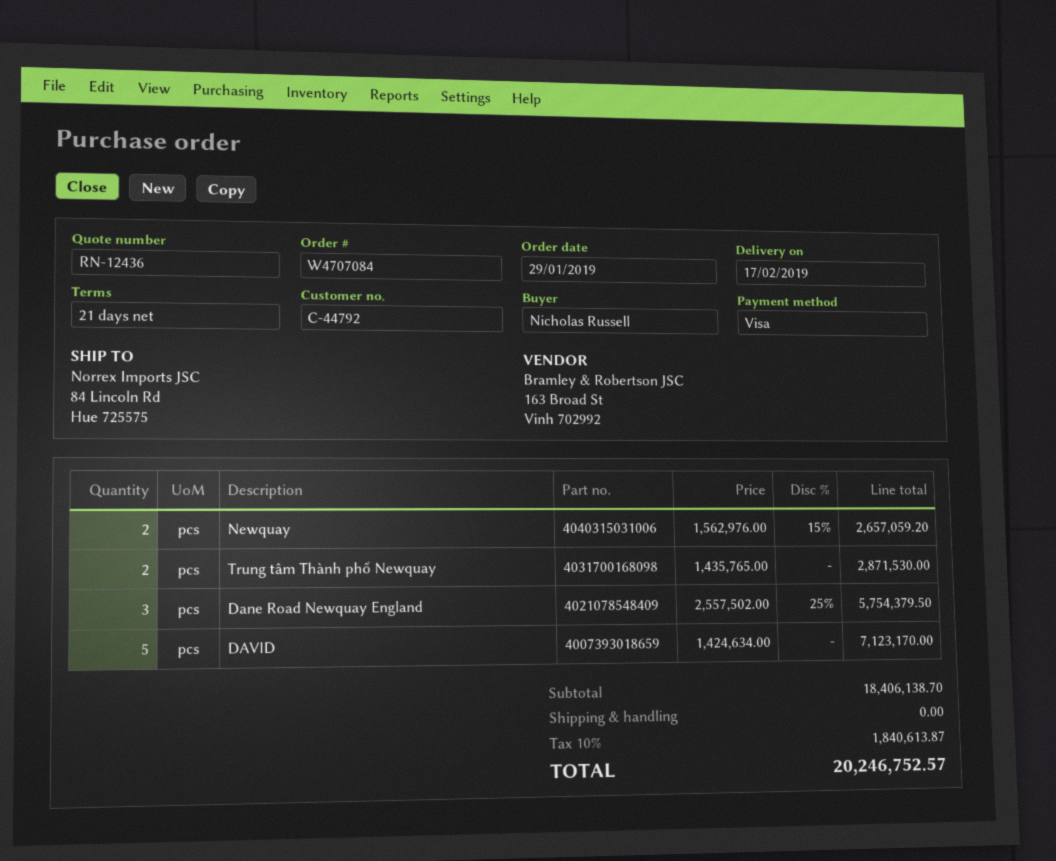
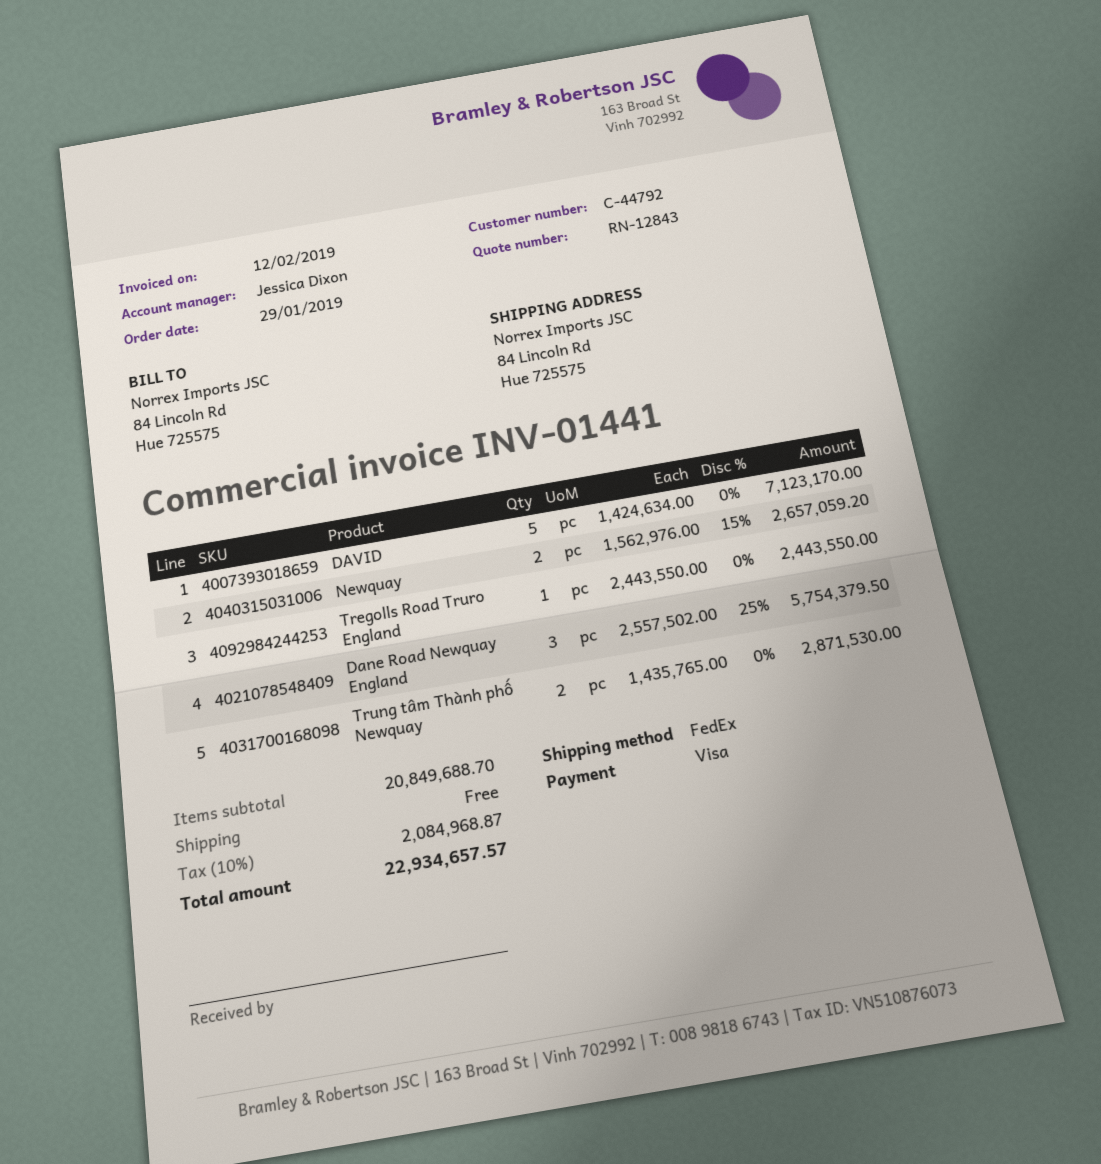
quote number: RN-12436 -> RN-12843
Tregolls Road Truro England: none -> 1 x 2443550.00 = 2443550.00
subtotal: 18406138.70 -> 20849688.70
tax: 10% = 1840613.87 -> 10% = 2084968.87
total: 20246752.57 -> 22934657.57

